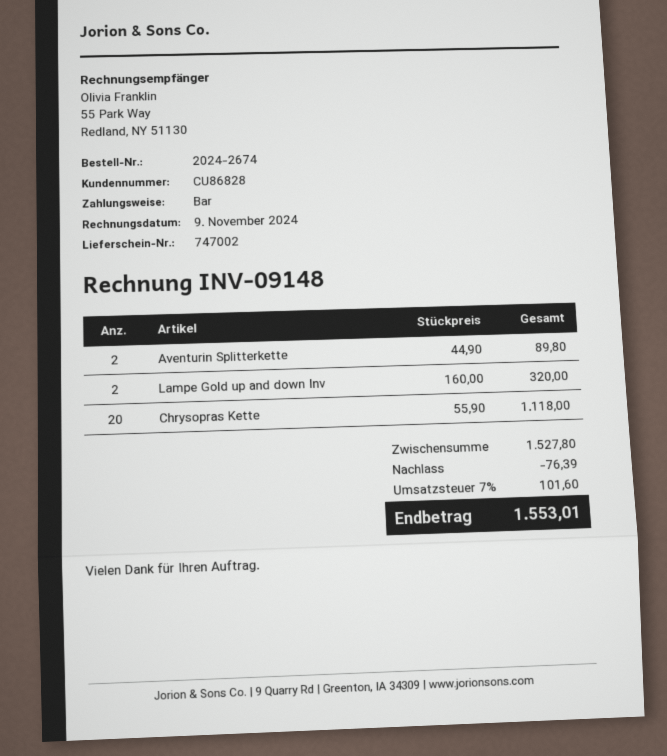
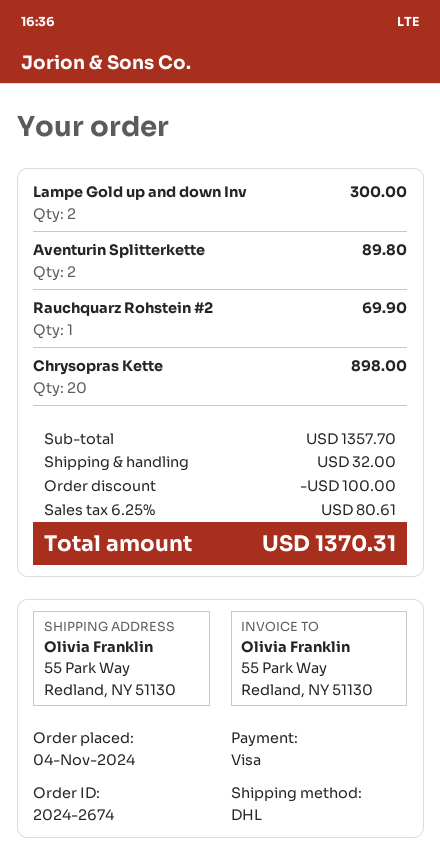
payment method: cash -> Visa
Lampe Gold up and down Inv: 2 for 320.00 -> 2 for 300.00
Chrysopras Kette: 20 for 1118.00 -> 20 for 898.00
Rauchquarz Rohstein #2: none -> 1 for 69.90
subtotal: 1527.80 -> 1357.70
discount: 76.39 -> 100.00
shipping: none -> 32.00
tax: 7% = 101.60 -> 6.25% = 80.61
total: 1553.01 -> 1370.31

